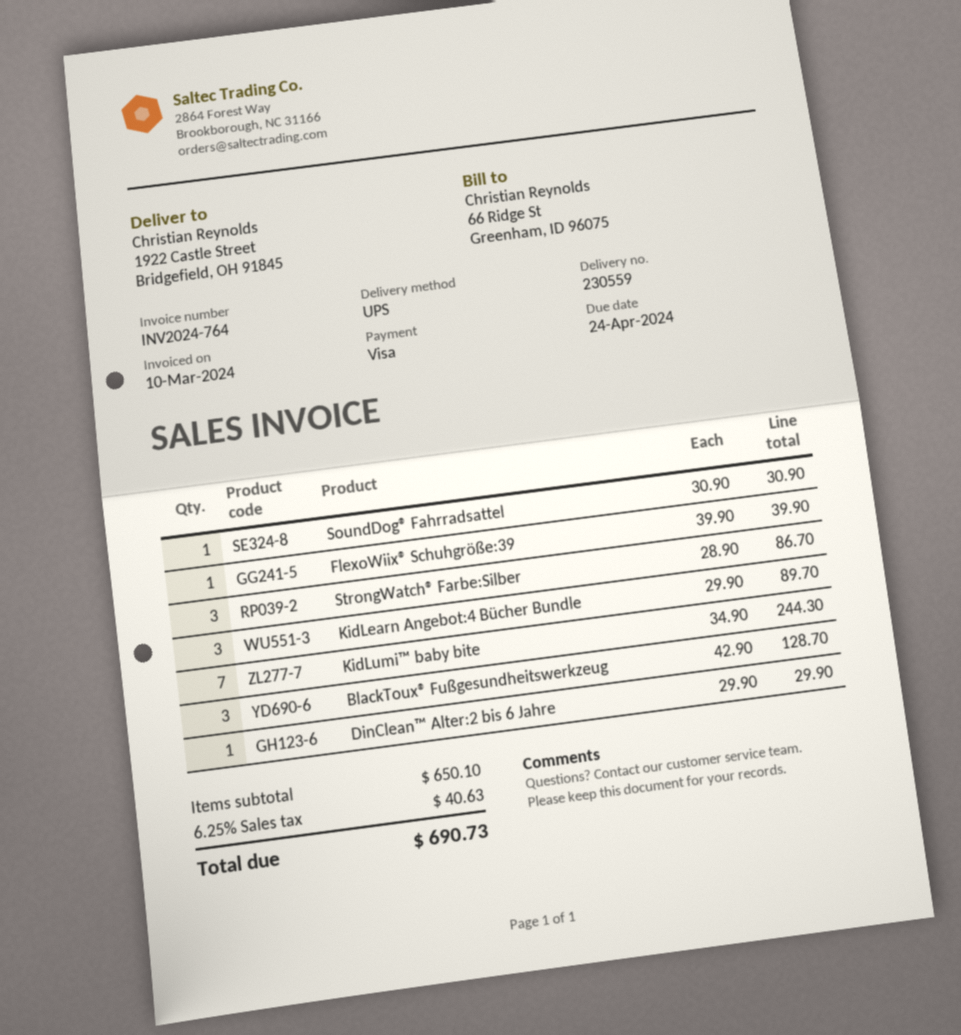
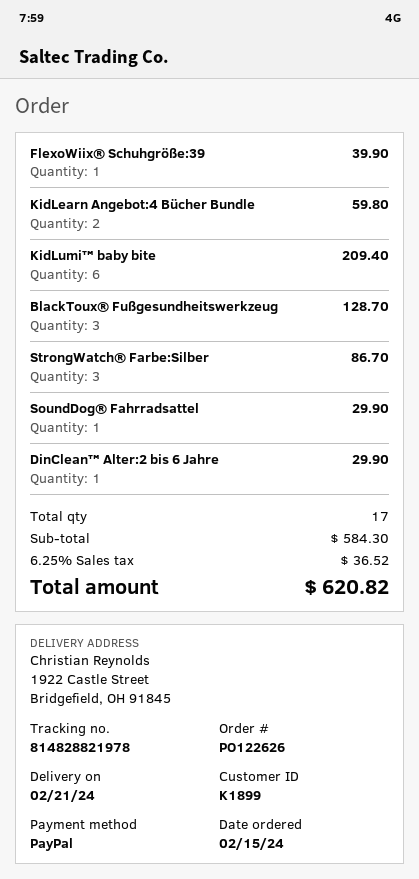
payment method: Visa -> PayPal
SoundDog® Fahrradsattel: 1 for 30.90 -> 1 for 29.90
KidLearn Angebot:4 Bücher Bundle: 3 for 89.70 -> 2 for 59.80
KidLumi™ baby bite: 7 for 244.30 -> 6 for 209.40
subtotal: 650.10 -> 584.30
tax: 6.25% = 40.63 -> 6.25% = 36.52
total: 690.73 -> 620.82

